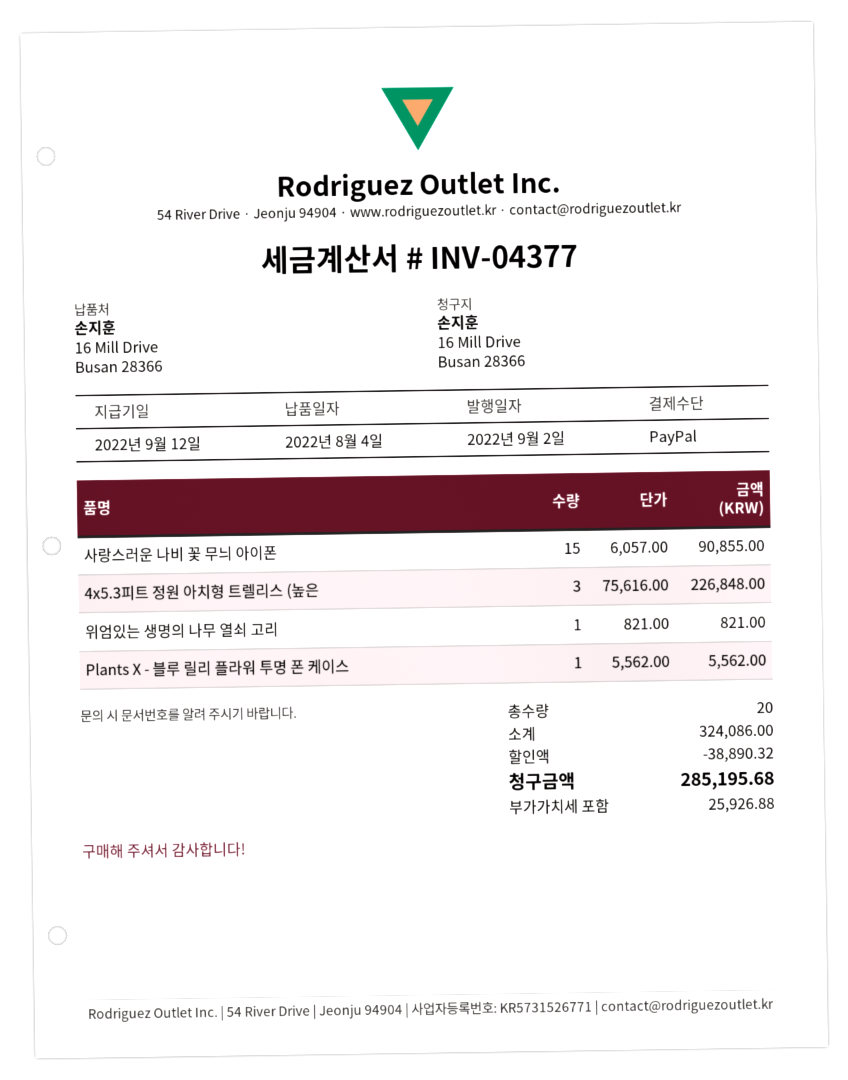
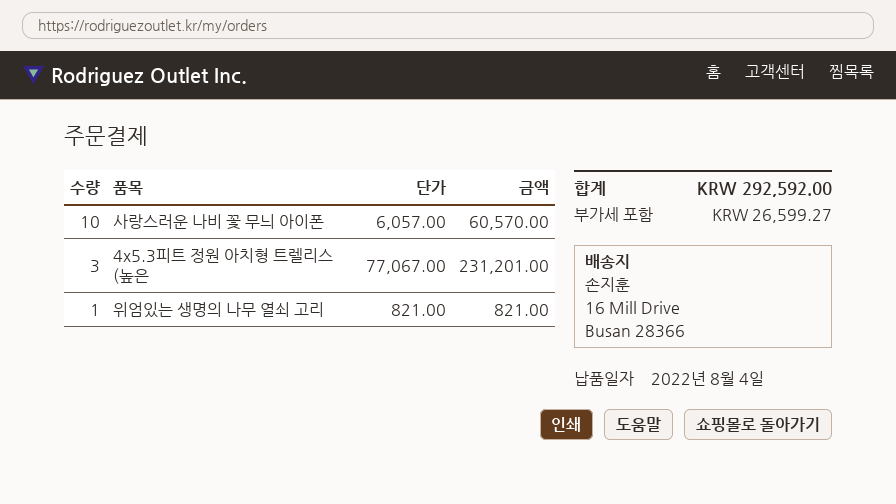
사랑스러운 나비 꽃 무늬 아이폰: 15 x 6057.00 = 90855.00 -> 10 x 6057.00 = 60570.00
4x5.3피트 정원 아치형 트렐리스 (높은: 3 x 75616.00 = 226848.00 -> 3 x 77067.00 = 231201.00
Plants X - 블루 릴리 플라워 투명 폰 케이스: 1 x 5562.00 = 5562.00 -> none
discount: 38890.32 -> none
tax: 25926.88 -> 26599.27
total: 285195.68 -> 292592.00

